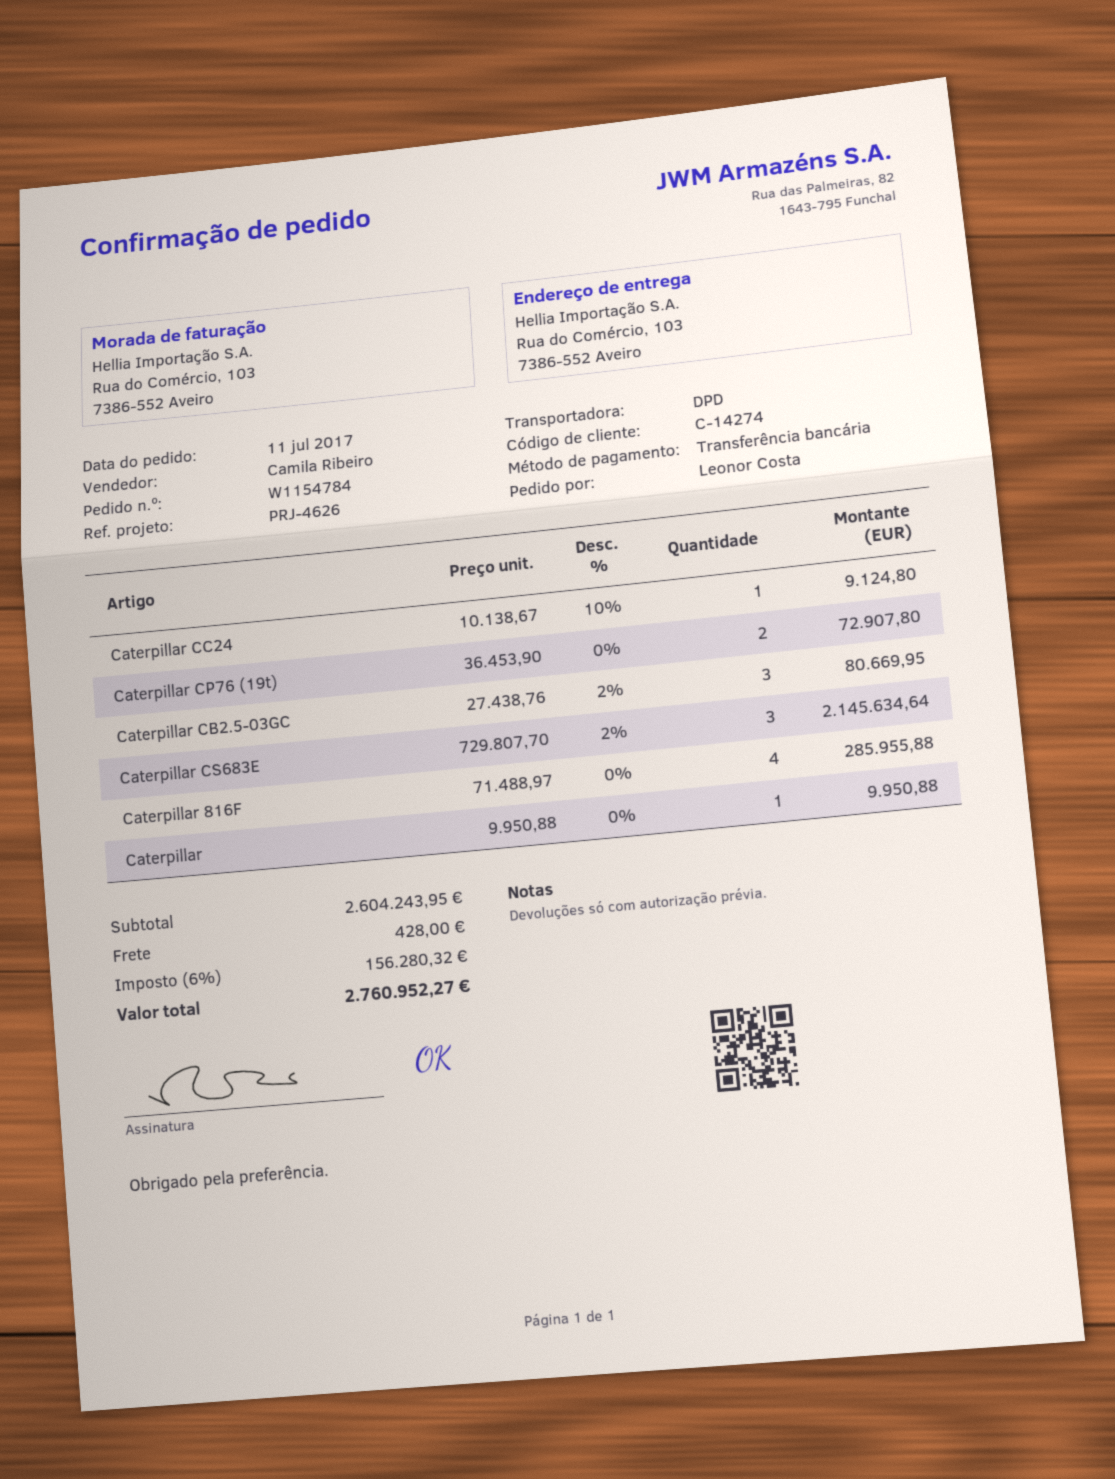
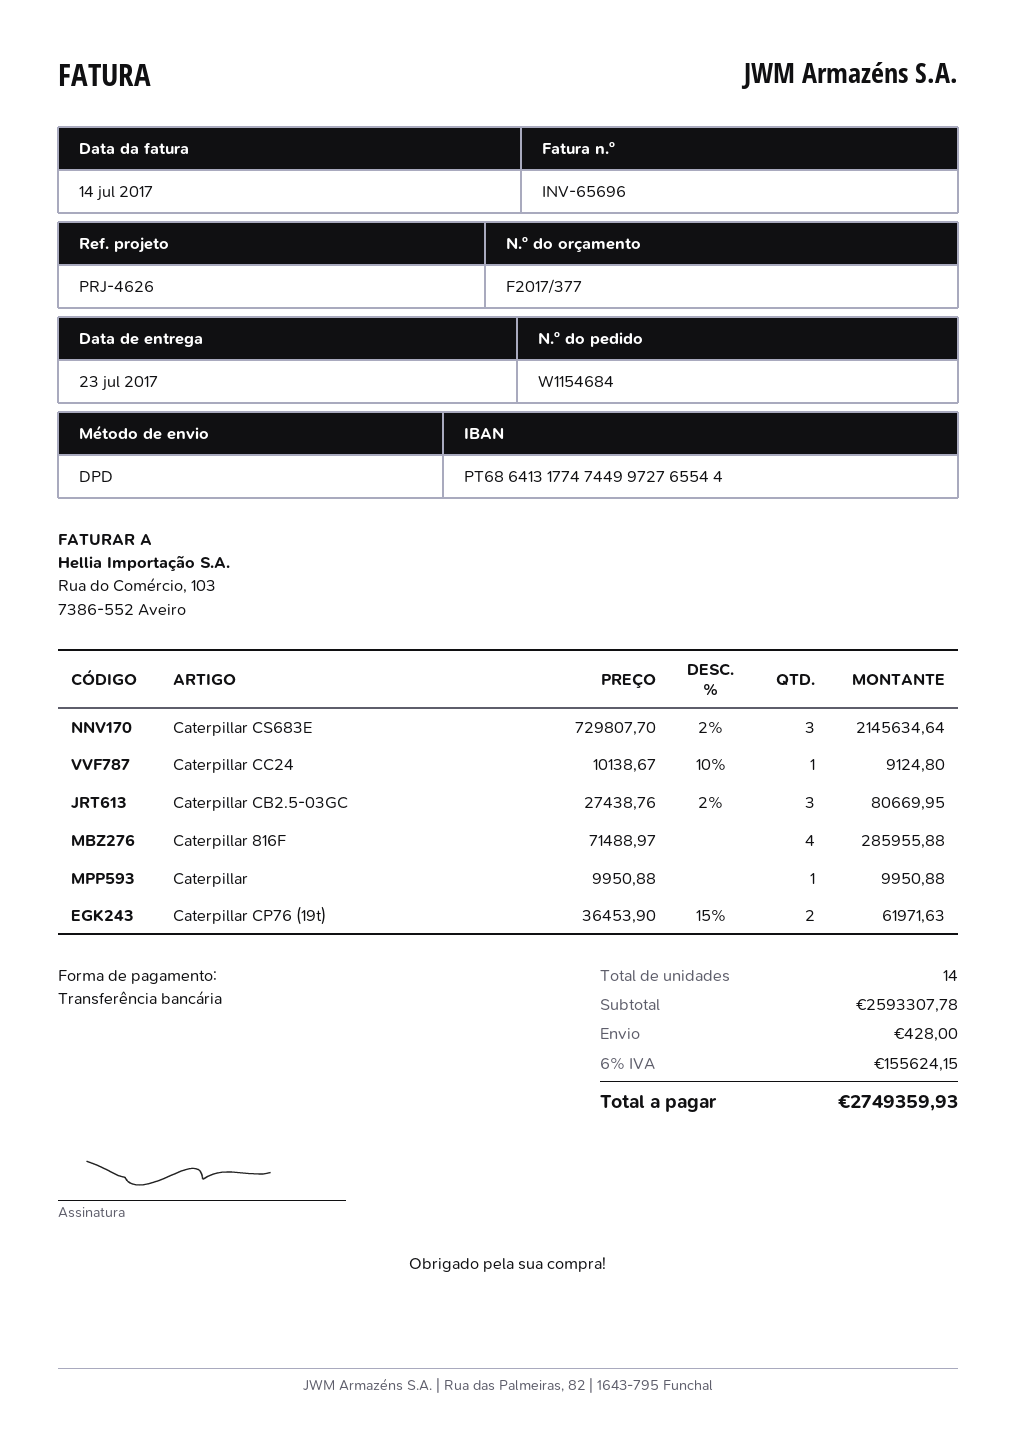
order number: W1154784 -> W1154684
Caterpillar CP76 (19t): 2 x 36453.90 = 72907.80 -> 2 x 36453.90 - 15% = 61971.63
subtotal: 2604243.95 -> 2593307.78
tax: 6% = 156280.32 -> 6% = 155624.15
total: 2760952.27 -> 2749359.93

